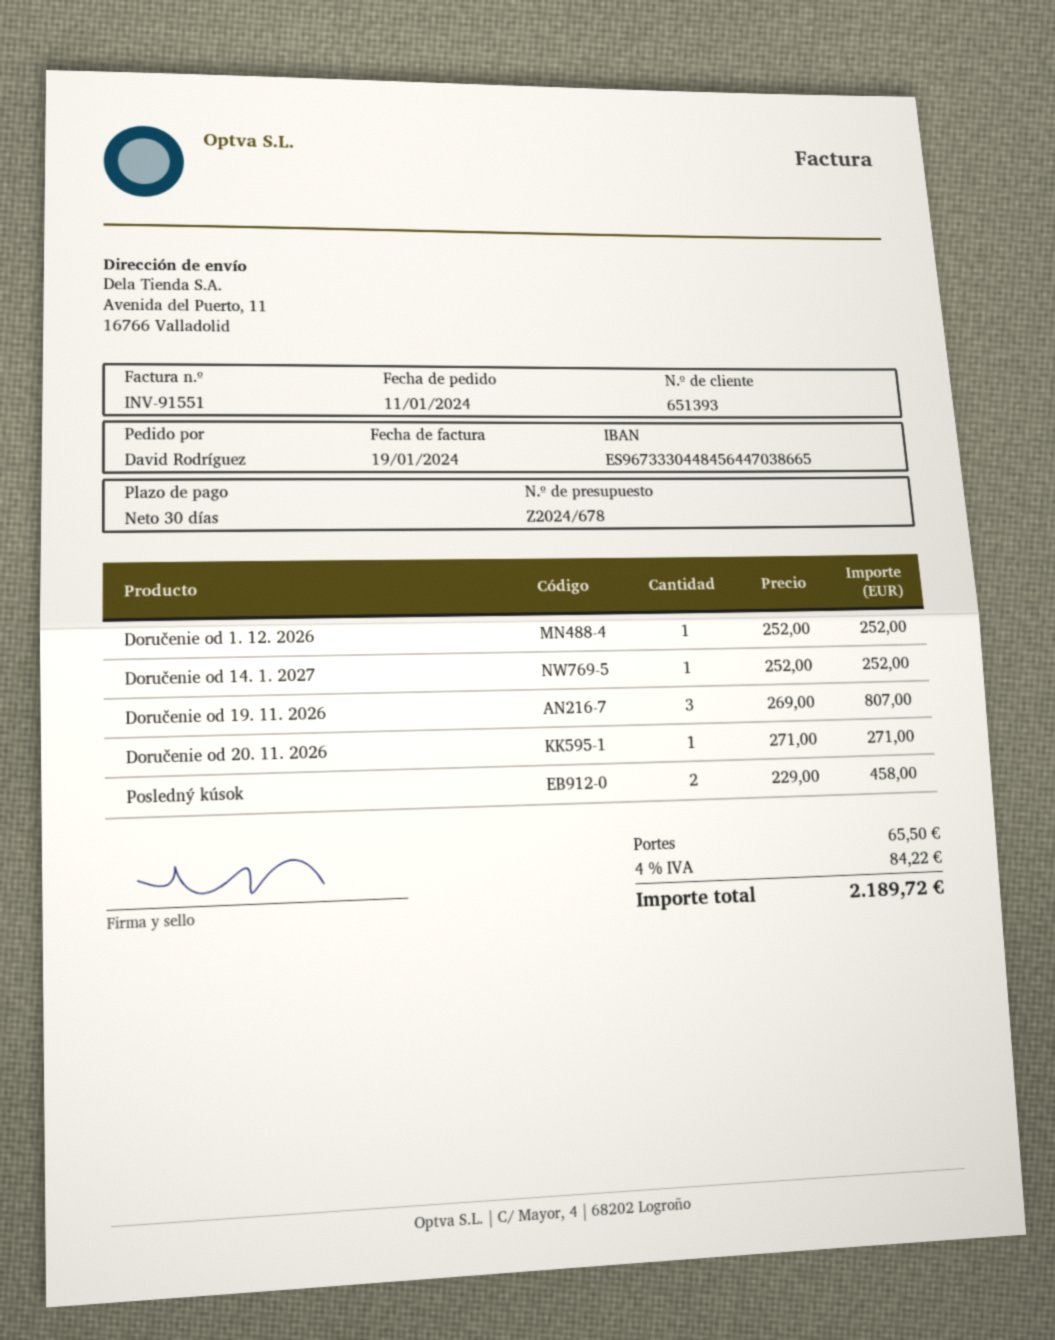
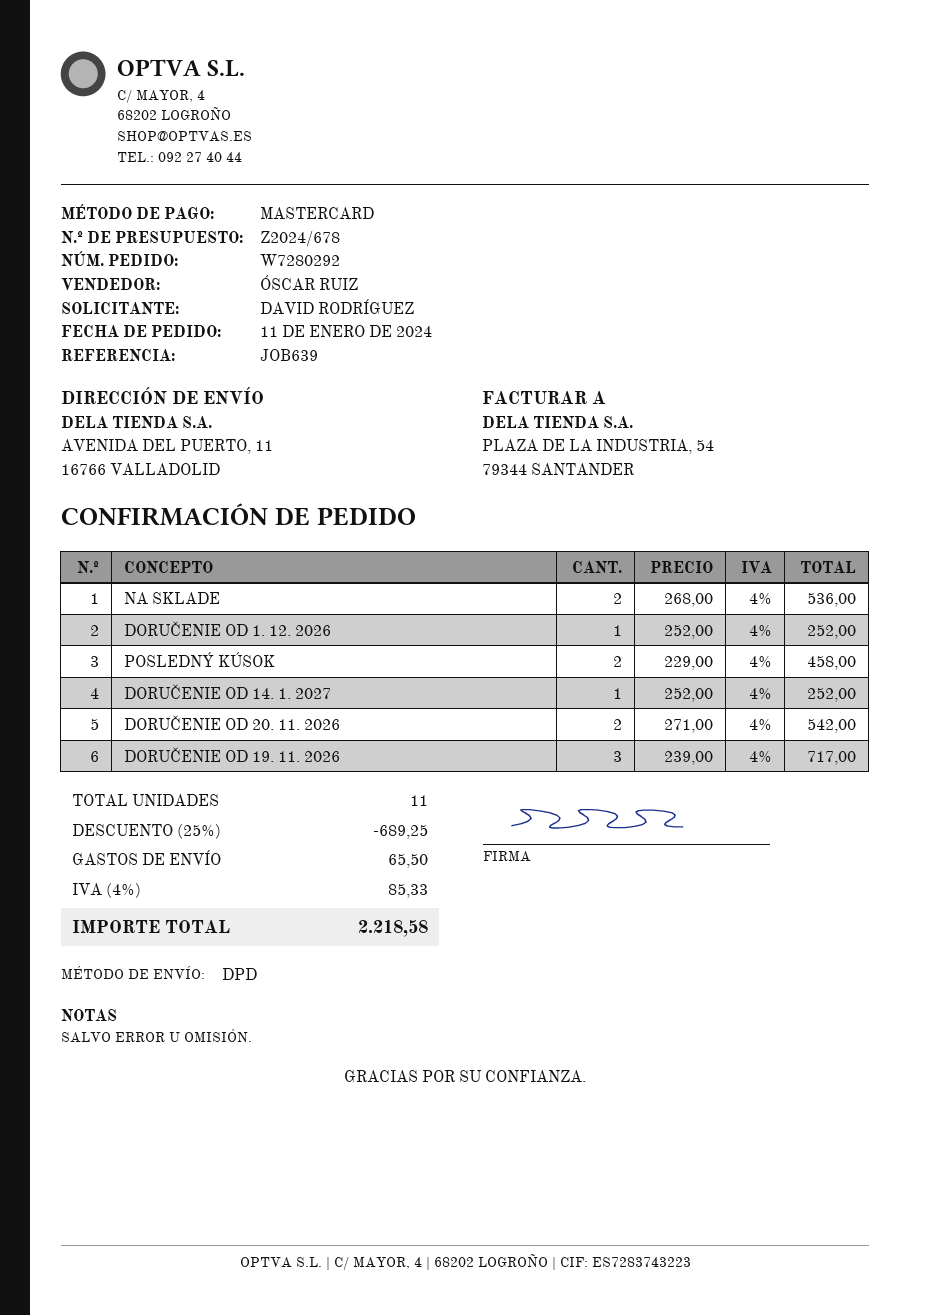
Doručenie od 19. 11. 2026: 3 x 269.00 = 807.00 -> 3 x 239.00 = 717.00
Doručenie od 20. 11. 2026: 1 x 271.00 = 271.00 -> 2 x 271.00 = 542.00
NA SKLADE: none -> 2 x 268.00 = 536.00
discount: none -> 25% = 689.25
tax: 4% = 84.22 -> 4% = 85.33
total: 2189.72 -> 2218.58

